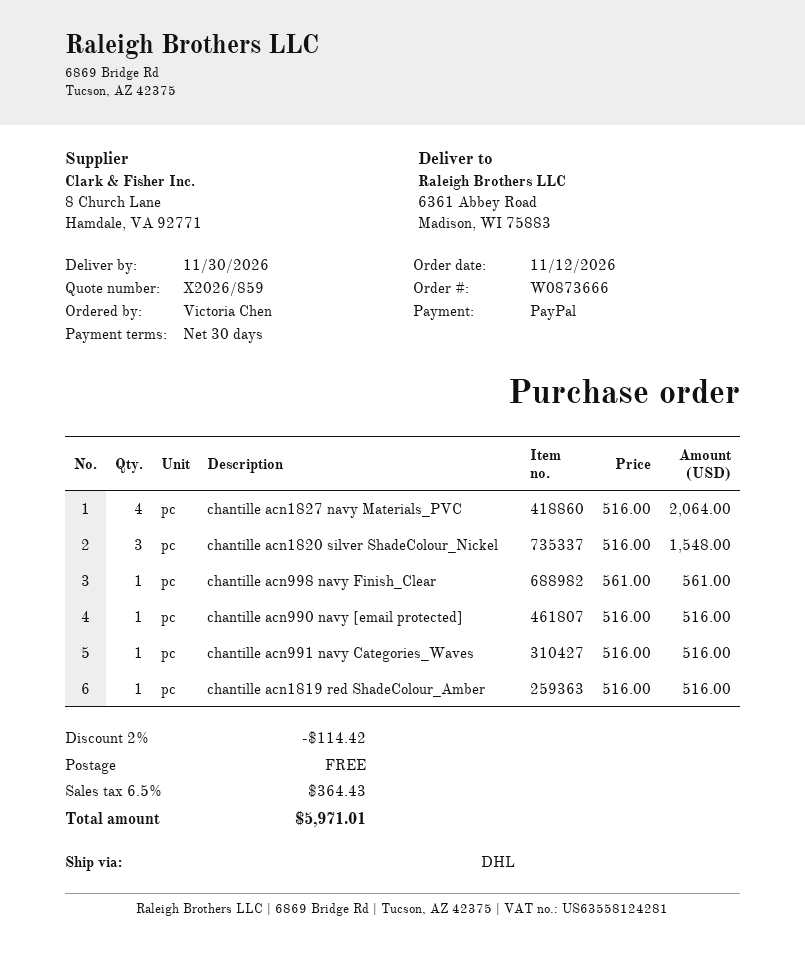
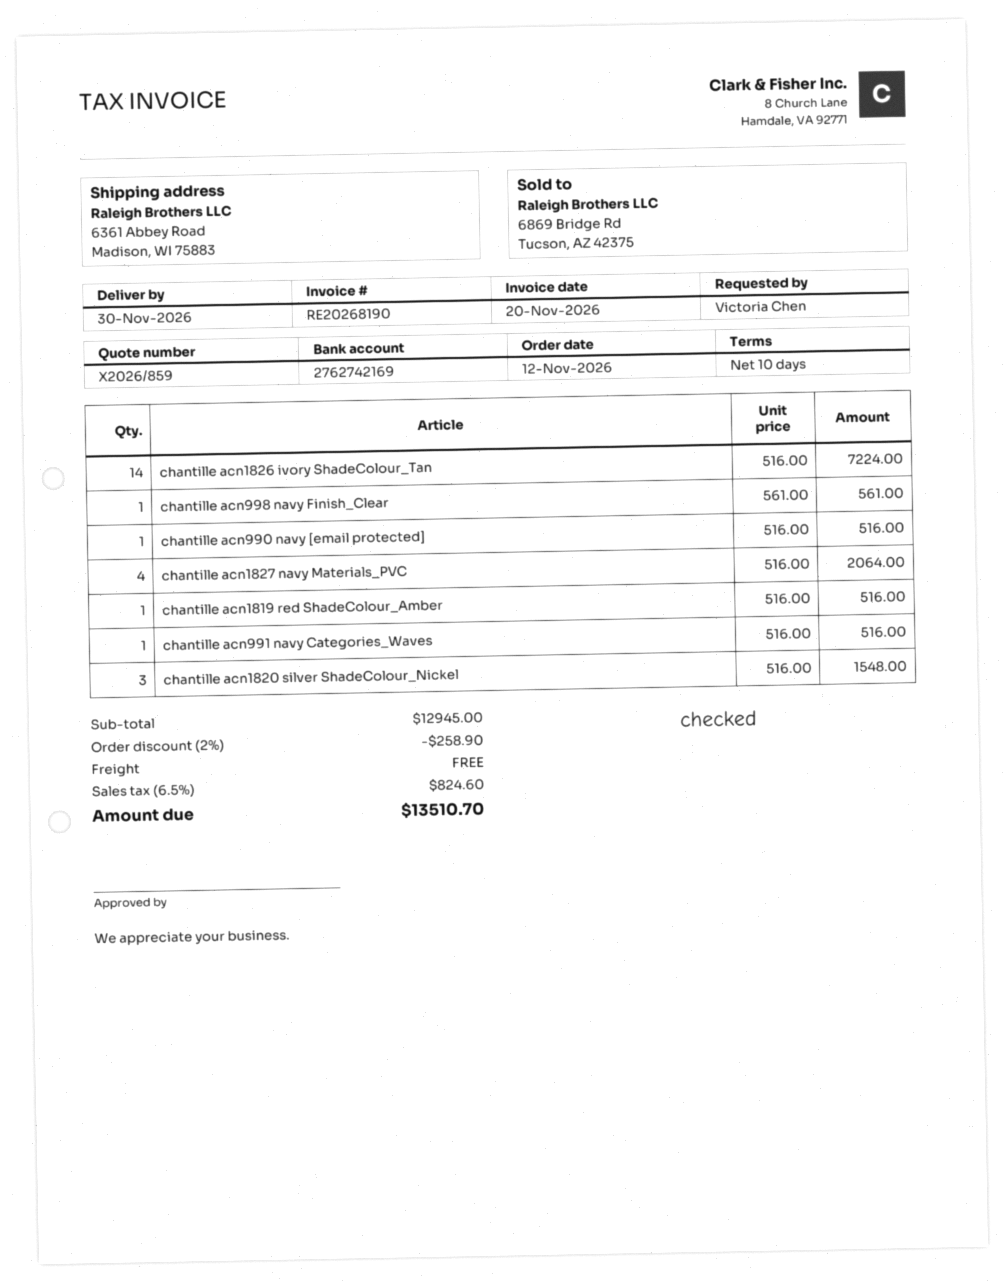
payment terms: 30 days -> 10 days
chantille acn1826 ivory ShadeColour_Tan: none -> 14 x 516.00 = 7224.00
discount: 2% = 114.42 -> 2% = 258.90
tax: 6.5% = 364.43 -> 6.5% = 824.60
total: 5971.01 -> 13510.70

